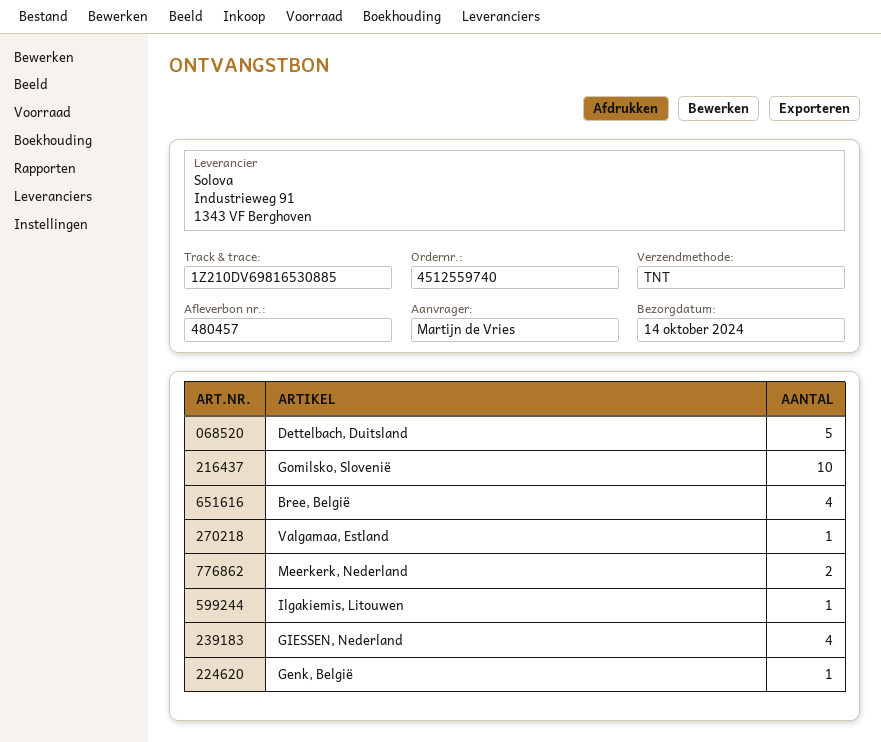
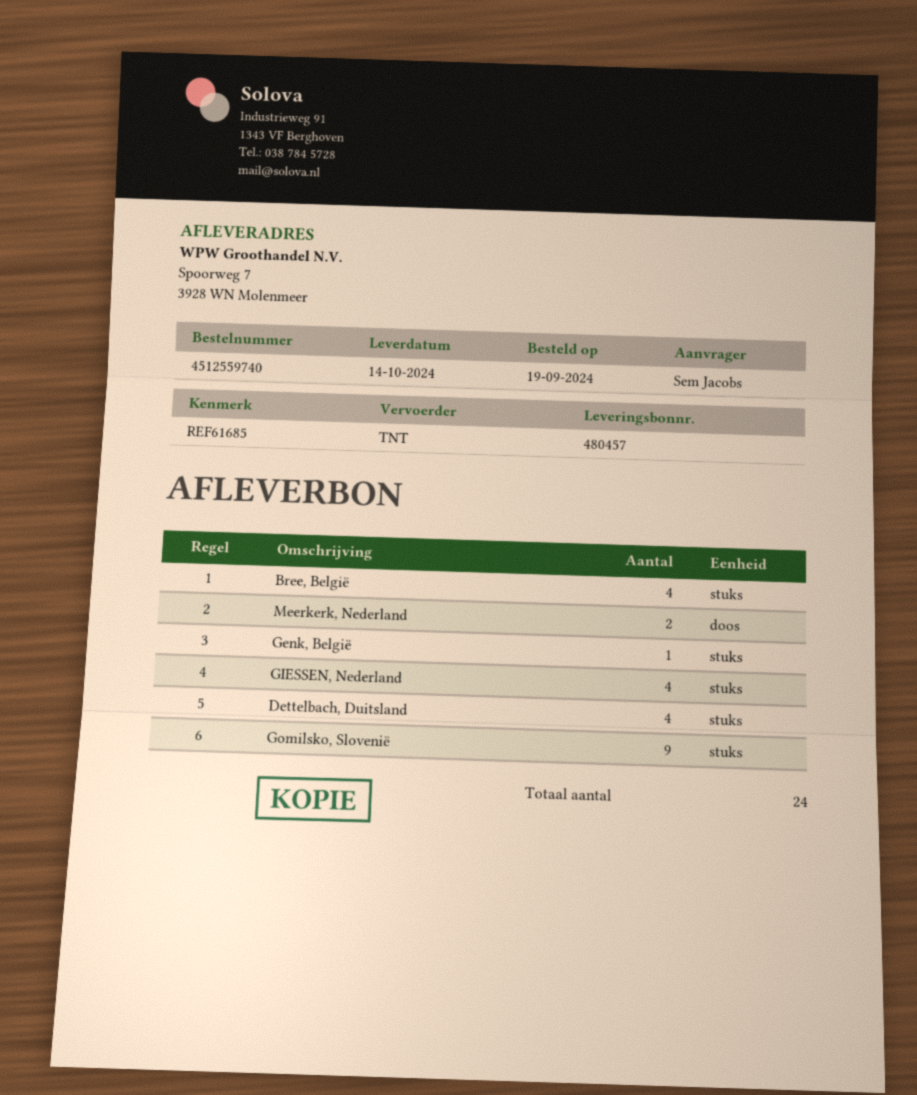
ordered by: Martijn de Vries -> Sem Jacobs
Dettelbach, Duitsland: 5 -> 4
Gomilsko, Slovenië: 10 -> 9
Valgamaa, Estland: 1 -> none
Ilgakiemis, Litouwen: 1 -> none

